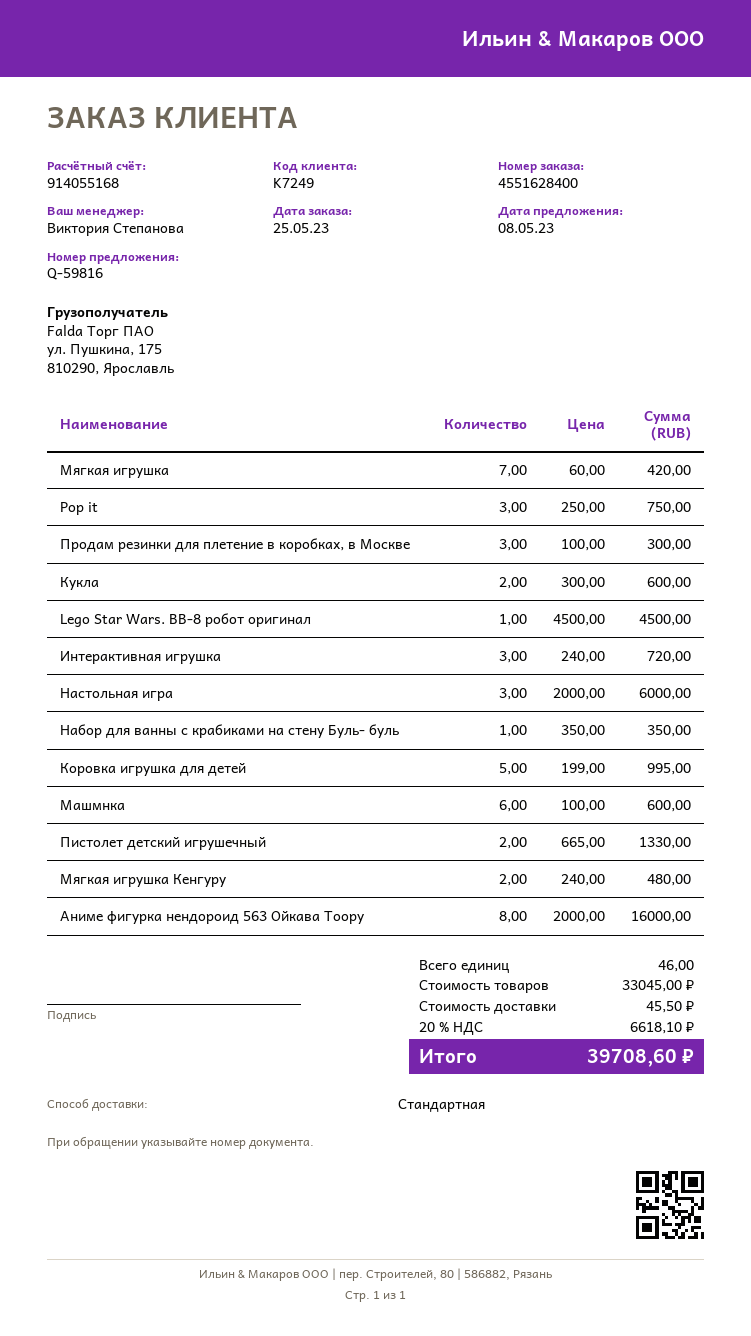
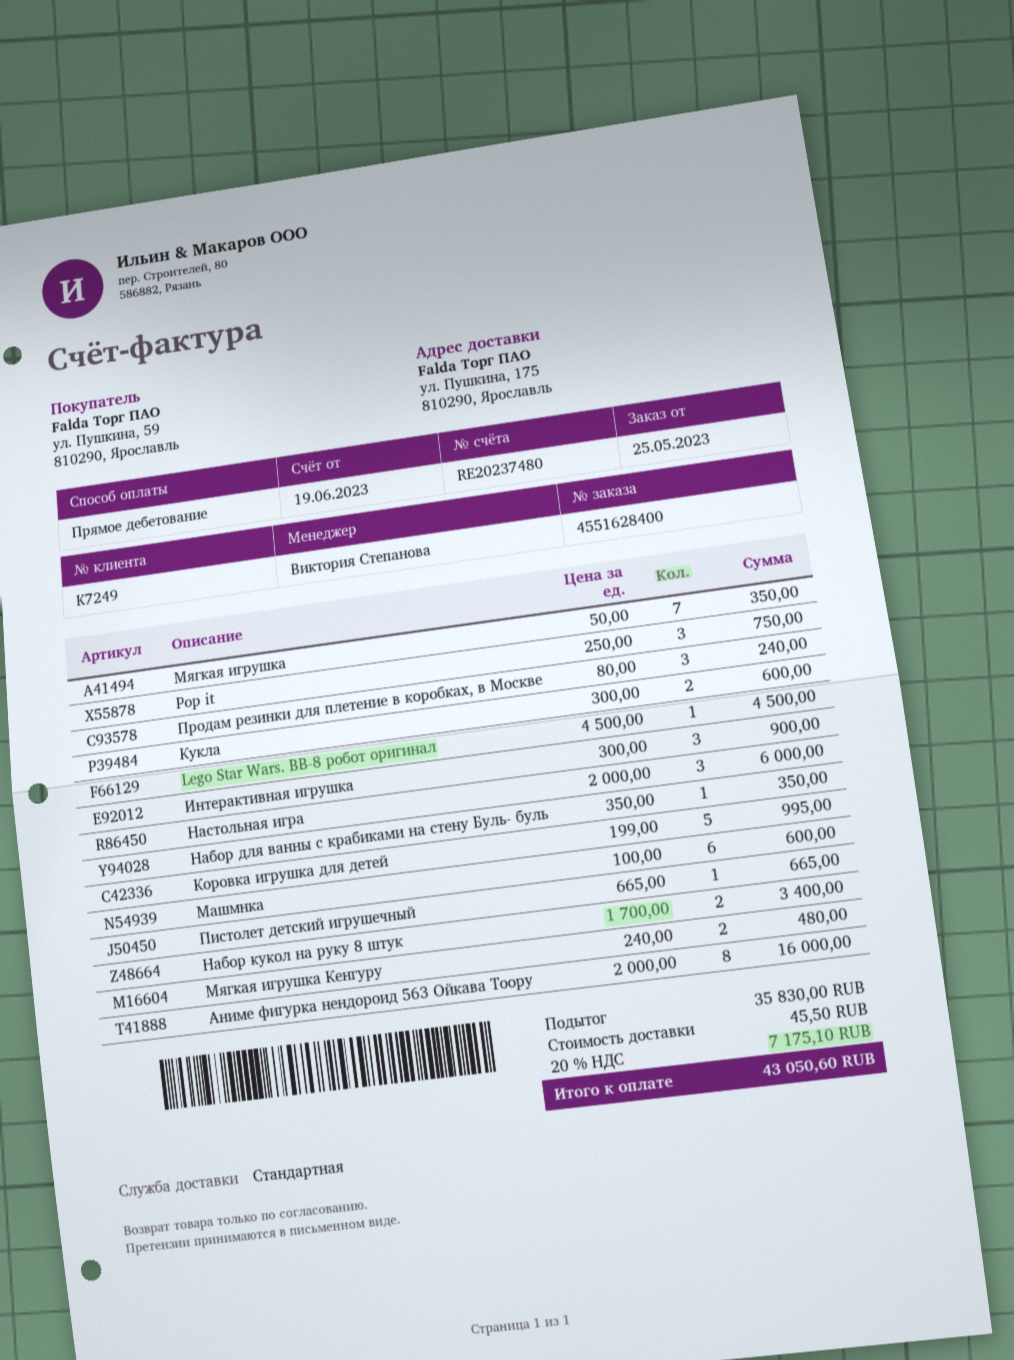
Мягкая игрушка: 7 x 60.00 = 420.00 -> 7 x 50.00 = 350.00
Продам резинки для плетение в коробках, в Москве: 3 x 100.00 = 300.00 -> 3 x 80.00 = 240.00
Интерактивная игрушка: 3 x 240.00 = 720.00 -> 3 x 300.00 = 900.00
Пистолет детский игрушечный: 2 x 665.00 = 1330.00 -> 1 x 665.00 = 665.00
Набор кукол на руку 8 штук: none -> 2 x 1700.00 = 3400.00
subtotal: 33045.00 -> 35830.00
tax: 20% = 6618.10 -> 20% = 7175.10
total: 39708.60 -> 43050.60

